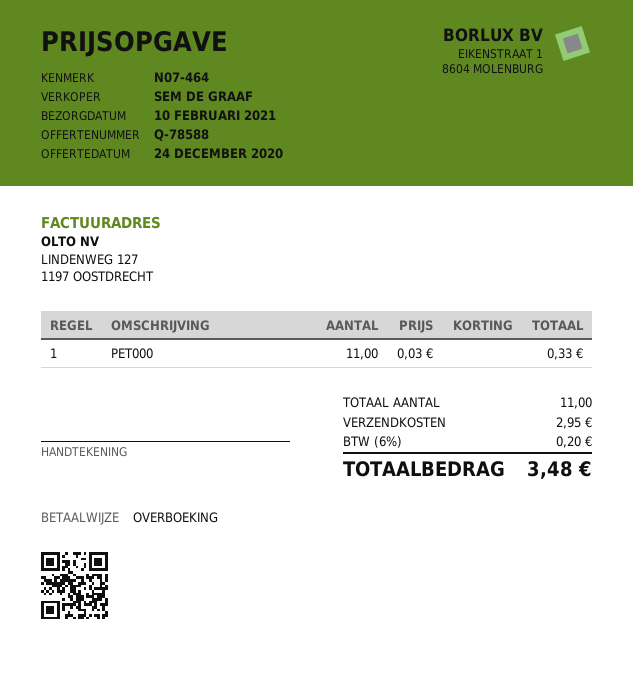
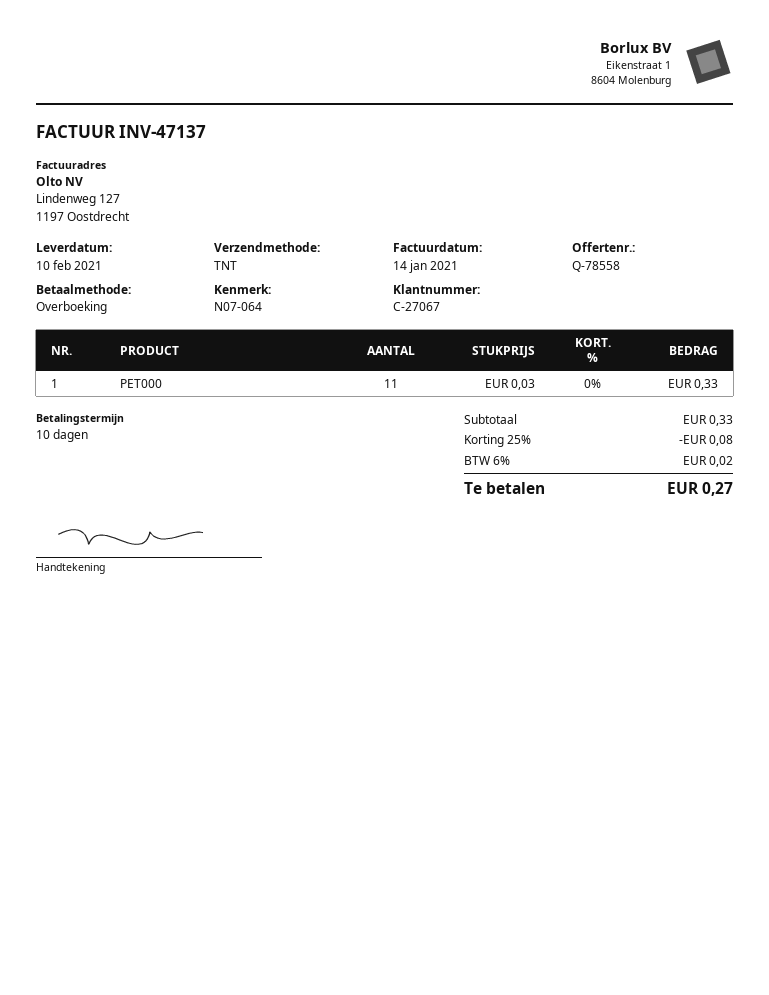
quote number: Q-78588 -> Q-78558
reference: N07-464 -> N07-064
discount: none -> 25% = 0.08
shipping: 2.95 -> none
tax: 6% = 0.20 -> 6% = 0.02
total: 3.48 -> 0.27

